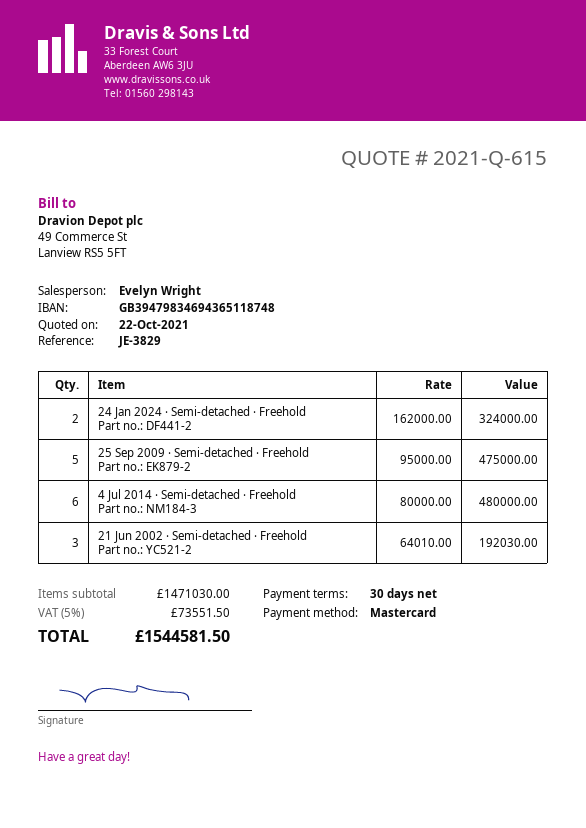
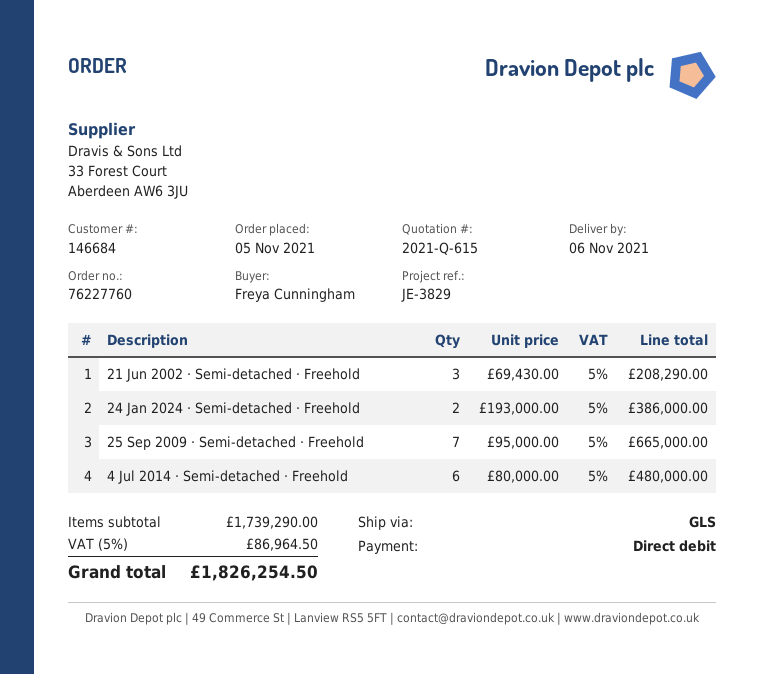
payment method: Mastercard -> direct debit
24 Jan 2024 · Semi-detached · Freehold: 2 x 162000.00 = 324000.00 -> 2 x 193000.00 = 386000.00
25 Sep 2009 · Semi-detached · Freehold: 5 x 95000.00 = 475000.00 -> 7 x 95000.00 = 665000.00
21 Jun 2002 · Semi-detached · Freehold: 3 x 64010.00 = 192030.00 -> 3 x 69430.00 = 208290.00
subtotal: 1471030.00 -> 1739290.00
tax: 5% = 73551.50 -> 5% = 86964.50
total: 1544581.50 -> 1826254.50

